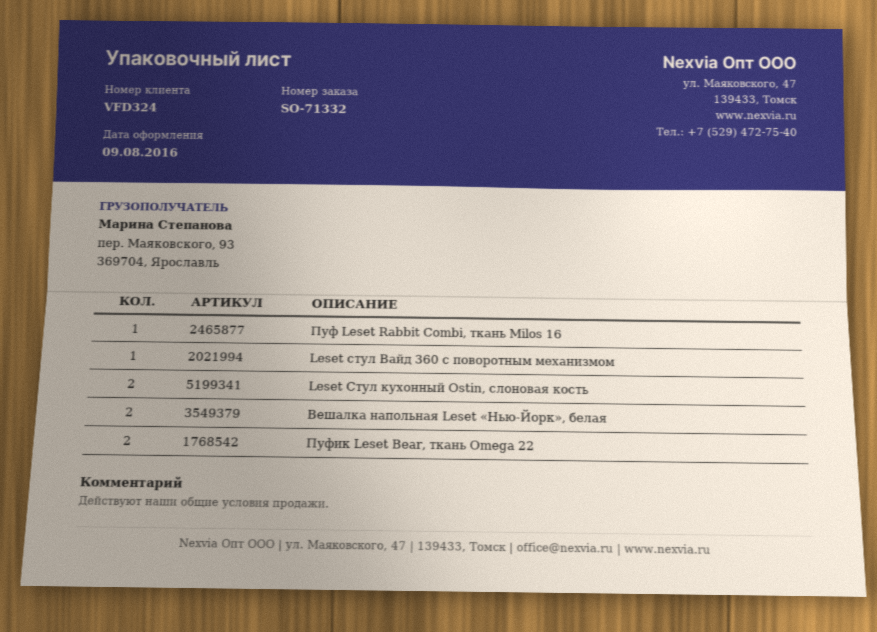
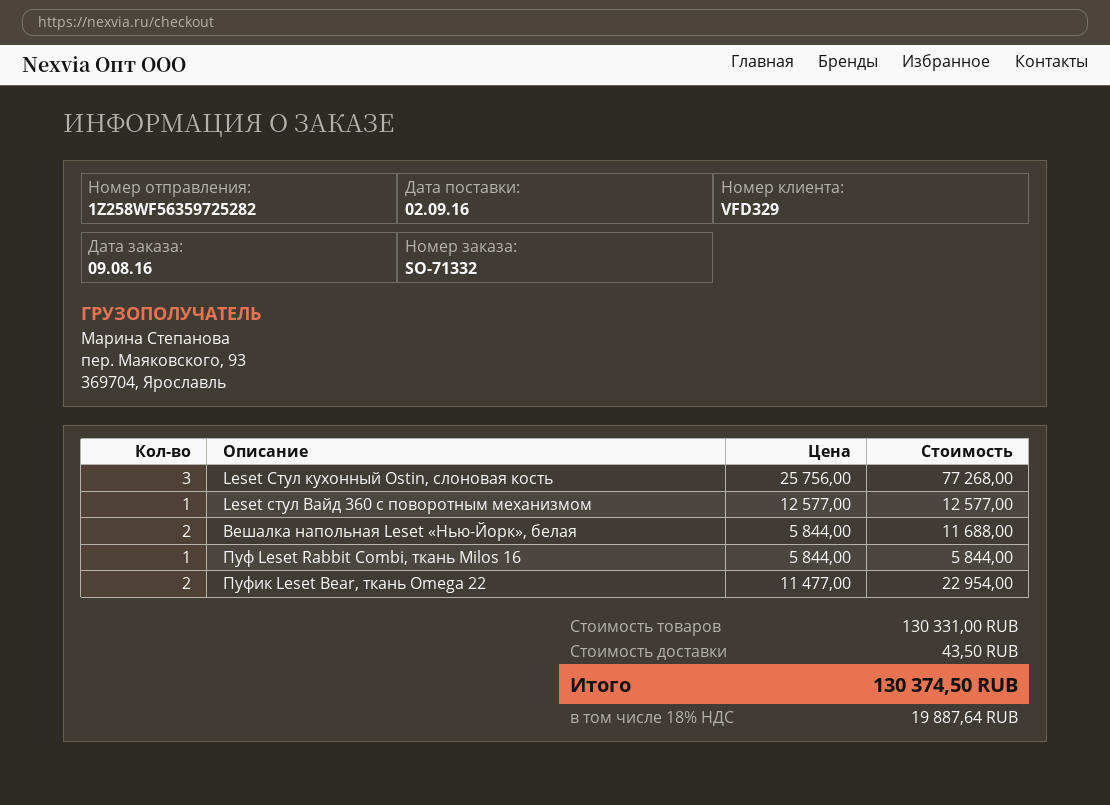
customer number: VFD324 -> VFD329
Leset Стул кухонный Ostin, слоновая кость: 2 -> 3

